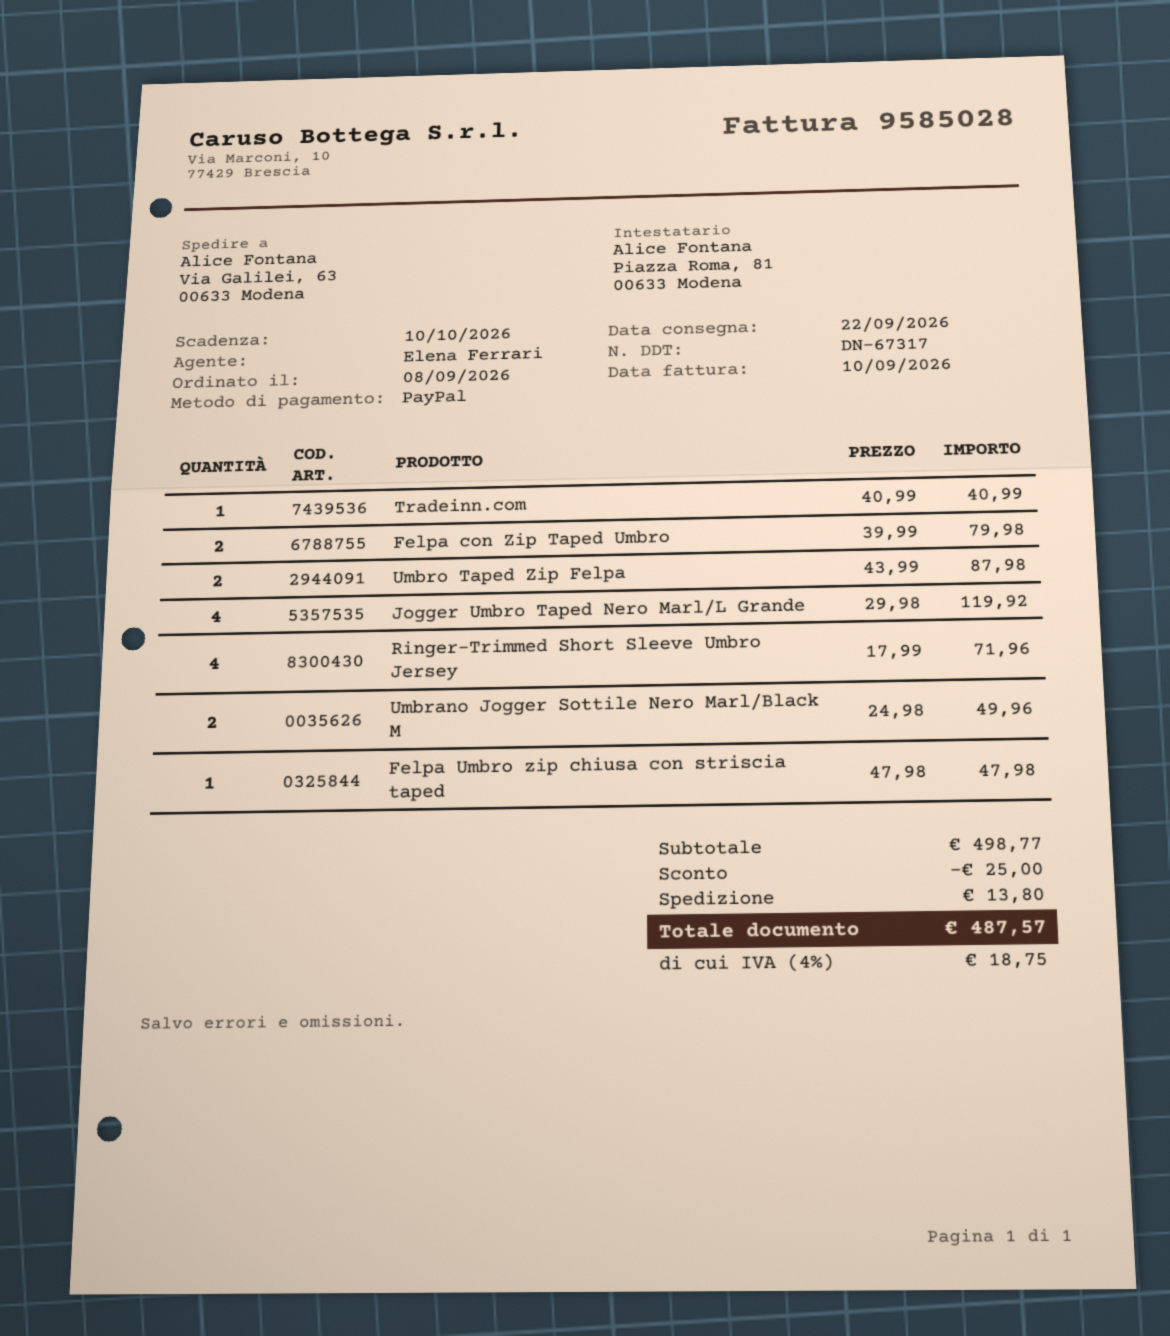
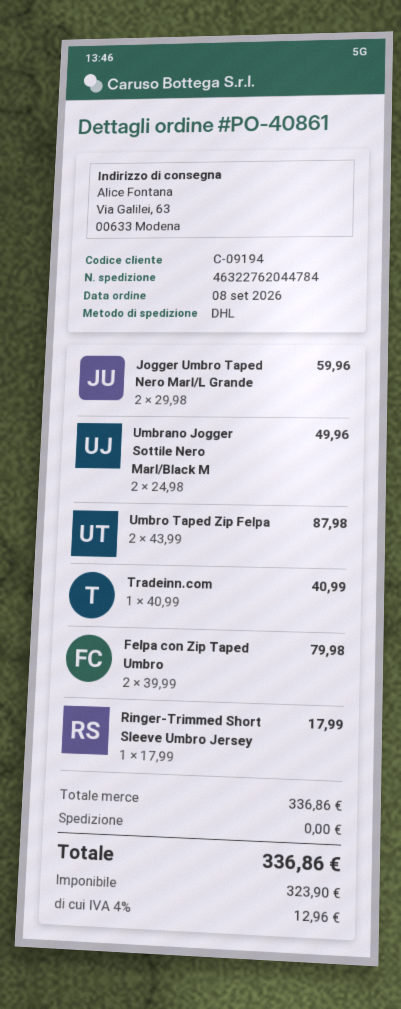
Jogger Umbro Taped Nero Marl/L Grande: 4 x 29.98 = 119.92 -> 2 x 29.98 = 59.96
Ringer‑Trimmed Short Sleeve Umbro Jersey: 4 x 17.99 = 71.96 -> 1 x 17.99 = 17.99
Felpa Umbro zip chiusa con striscia taped: 1 x 47.98 = 47.98 -> none
subtotal: 498.77 -> 336.86
discount: 25.00 -> none
shipping: 13.80 -> 0.00
tax: 4% = 18.75 -> 4% = 12.96
total: 487.57 -> 336.86

